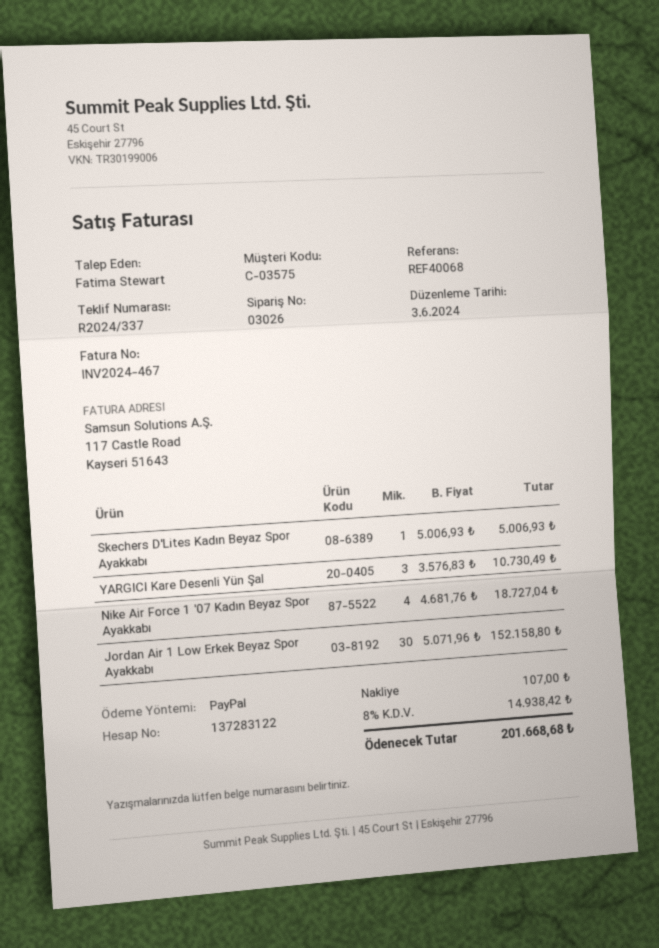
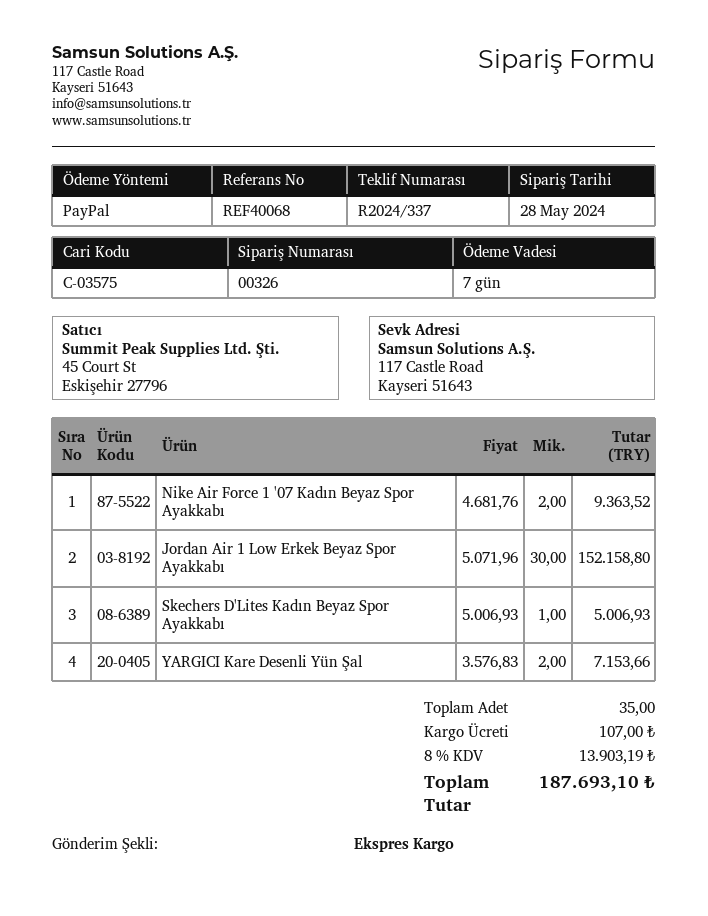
order number: 03026 -> 00326
YARGICI Kare Desenli Yün Şal: 3 x 3576.83 = 10730.49 -> 2 x 3576.83 = 7153.66
Nike Air Force 1 '07 Kadın Beyaz Spor Ayakkabı: 4 x 4681.76 = 18727.04 -> 2 x 4681.76 = 9363.52
tax: 8% = 14938.42 -> 8% = 13903.19
total: 201668.68 -> 187693.10

